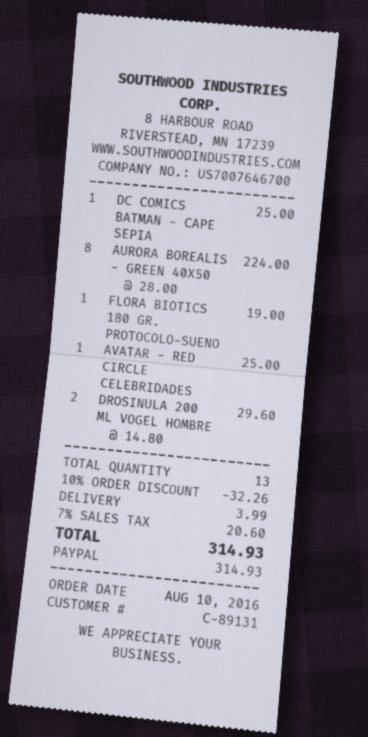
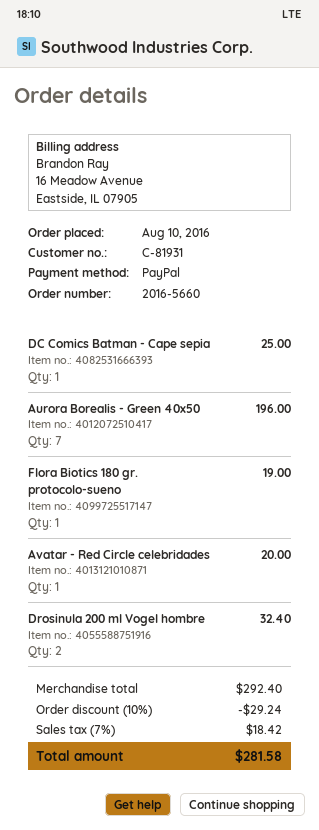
customer number: C-89131 -> C-81931
AURORA BOREALIS - GREEN 40X50: 8 for 224.00 -> 7 for 196.00
AVATAR - RED CIRCLE CELEBRIDADES: 1 for 25.00 -> 1 for 20.00
DROSINULA 200 ML VOGEL HOMBRE: 2 for 29.60 -> 2 for 32.40
discount: 10% = 32.26 -> 10% = 29.24
shipping: 3.99 -> none
tax: 7% = 20.60 -> 7% = 18.42
total: 314.93 -> 281.58

